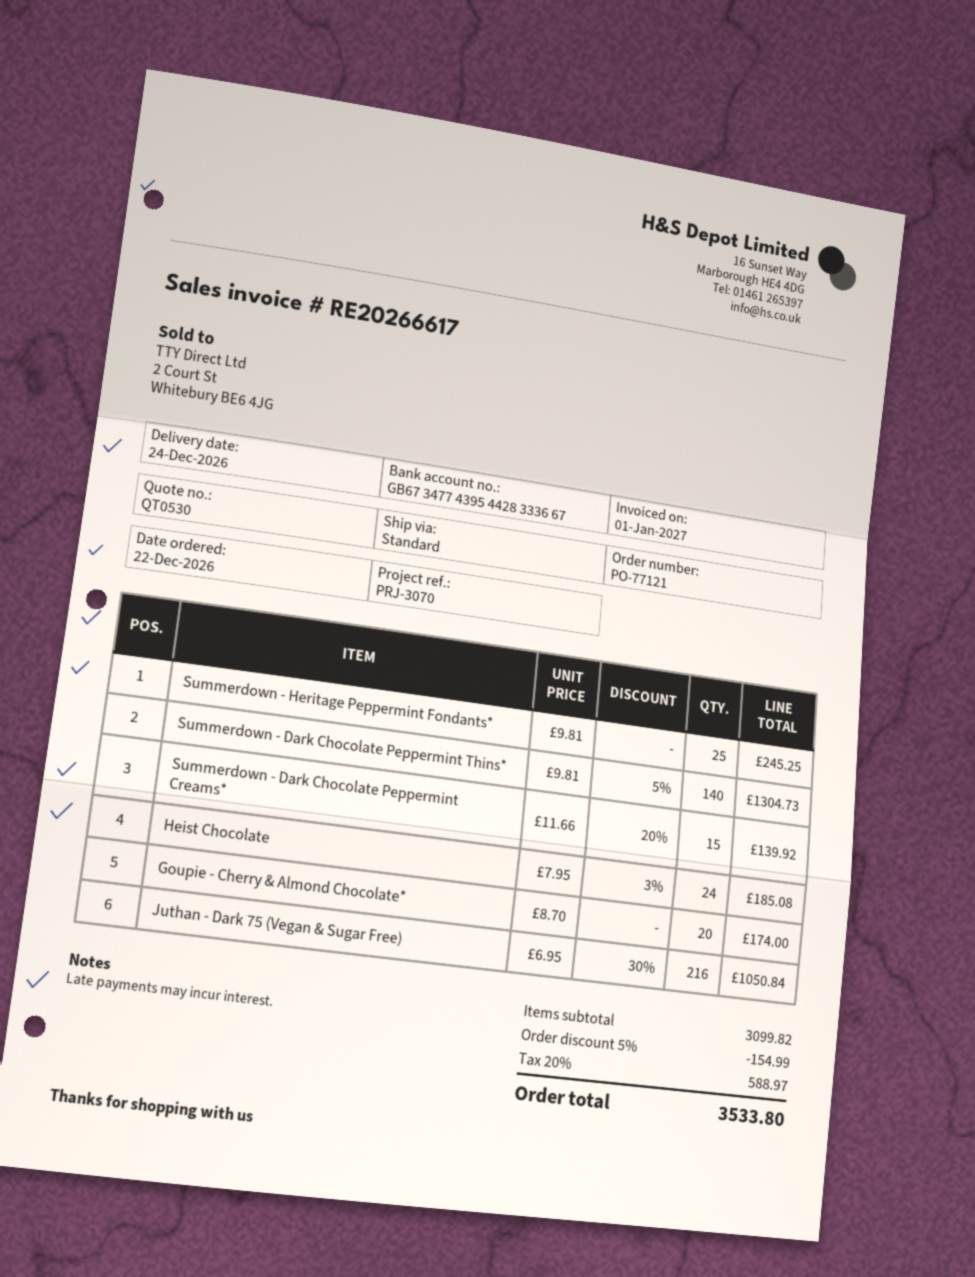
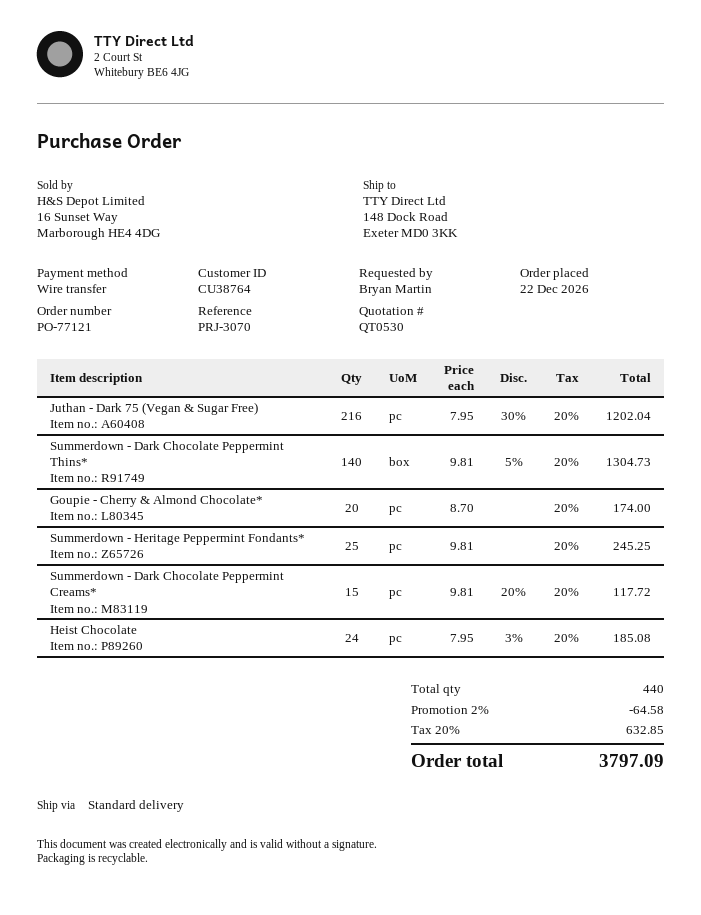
Summerdown - Dark Chocolate Peppermint Creams*: 15 x 11.66 - 20% = 139.92 -> 15 x 9.81 - 20% = 117.72
Juthan - Dark 75 (Vegan & Sugar Free): 216 x 6.95 - 30% = 1050.84 -> 216 x 7.95 - 30% = 1202.04
discount: 5% = 154.99 -> 2% = 64.58
tax: 20% = 588.97 -> 20% = 632.85
total: 3533.80 -> 3797.09

